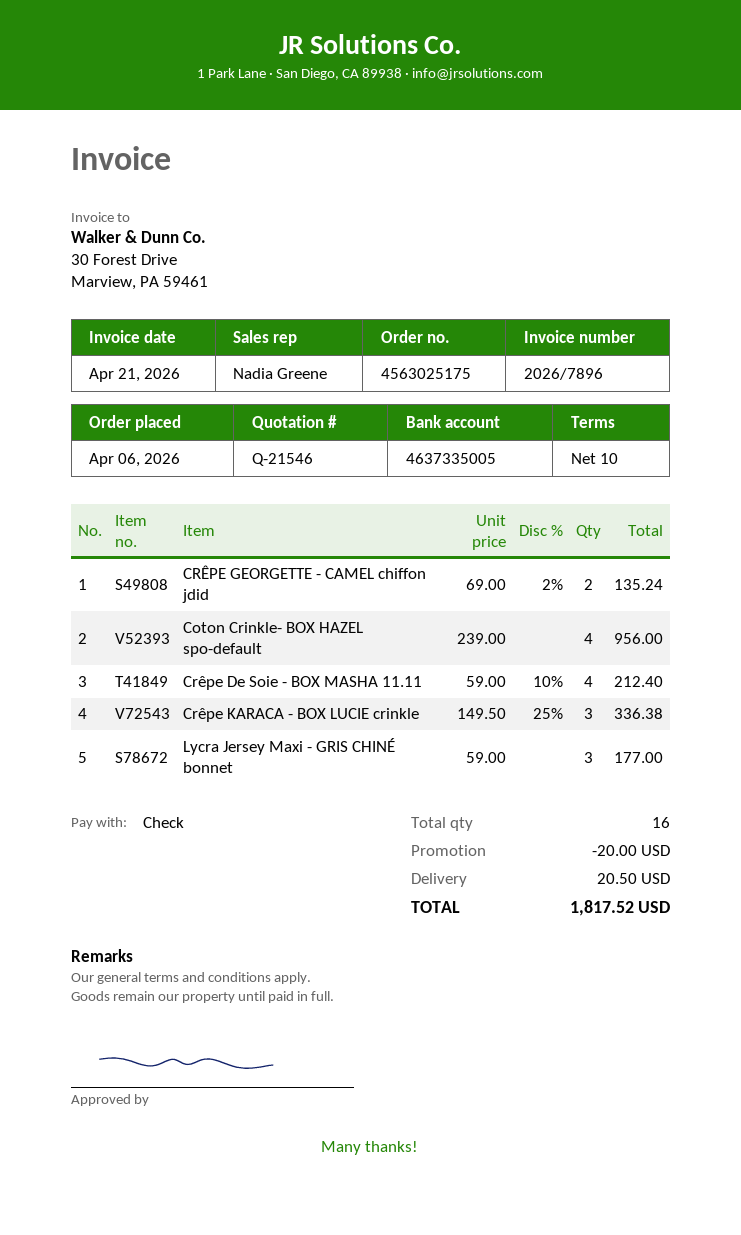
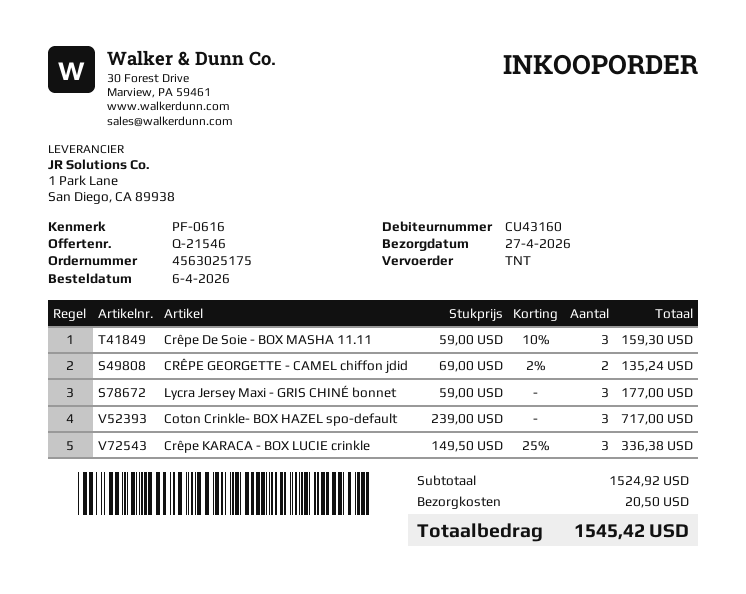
Coton Crinkle- BOX HAZEL spo-default: 4 x 239.00 = 956.00 -> 3 x 239.00 = 717.00
Crêpe De Soie - BOX MASHA 11.11: 4 x 59.00 - 10% = 212.40 -> 3 x 59.00 - 10% = 159.30
discount: 20.00 -> none
total: 1817.52 -> 1545.42

